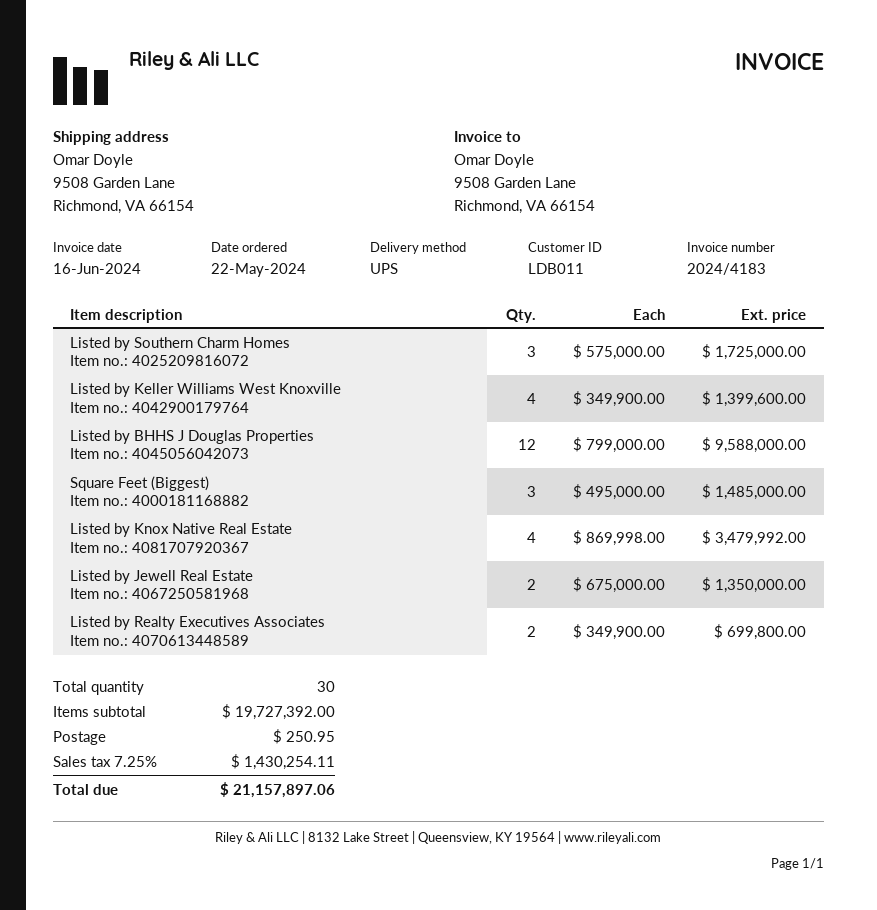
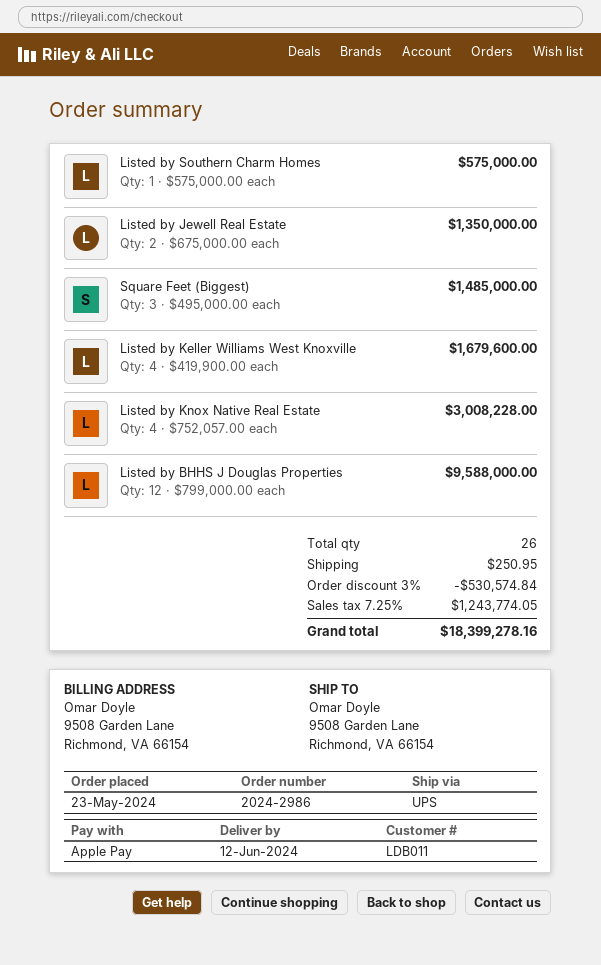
order date: 2024-05-22 -> 2024-05-23
Listed by Southern Charm Homes: 3 x 575000.00 = 1725000.00 -> 1 x 575000.00 = 575000.00
Listed by Keller Williams West Knoxville: 4 x 349900.00 = 1399600.00 -> 4 x 419900.00 = 1679600.00
Listed by Knox Native Real Estate: 4 x 869998.00 = 3479992.00 -> 4 x 752057.00 = 3008228.00
Listed by Realty Executives Associates: 2 x 349900.00 = 699800.00 -> none
total quantity: 30 -> 26
discount: none -> 3% = 530574.84
tax: 7.25% = 1430254.11 -> 7.25% = 1243774.05
total: 21157897.06 -> 18399278.16

